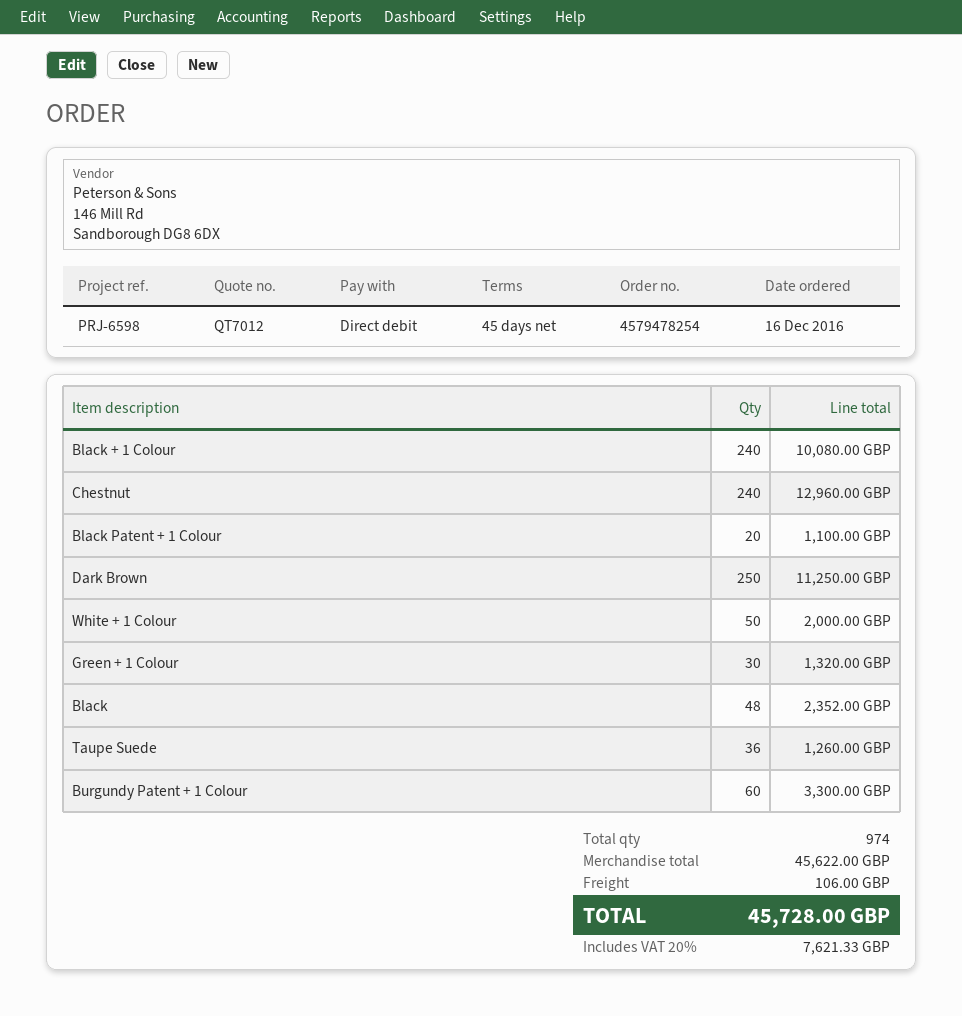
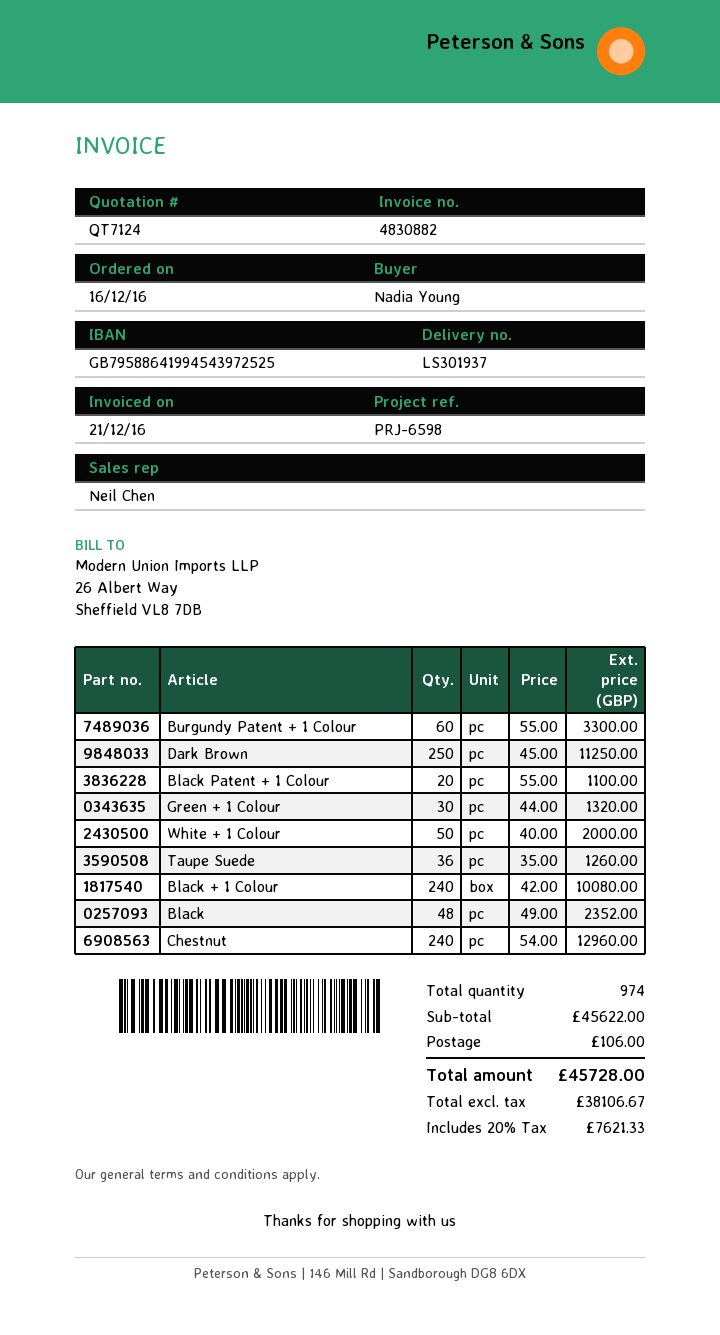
quote number: QT7012 -> QT7124

